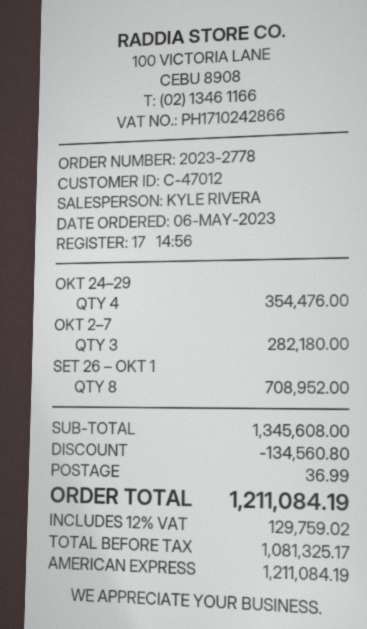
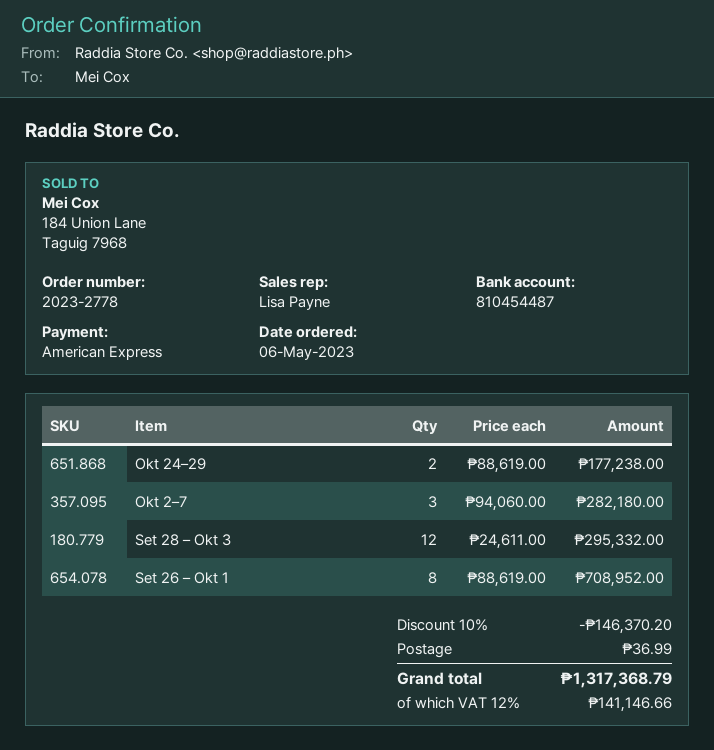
sales rep: KYLE RIVERA -> Lisa Payne
OKT 24–29: 4 for 354476.00 -> 2 for 177238.00
Set 28 – Okt 3: none -> 12 for 295332.00
discount: 134560.80 -> 146370.20
tax: 12% = 129759.02 -> 12% = 141146.66
total: 1211084.19 -> 1317368.79

